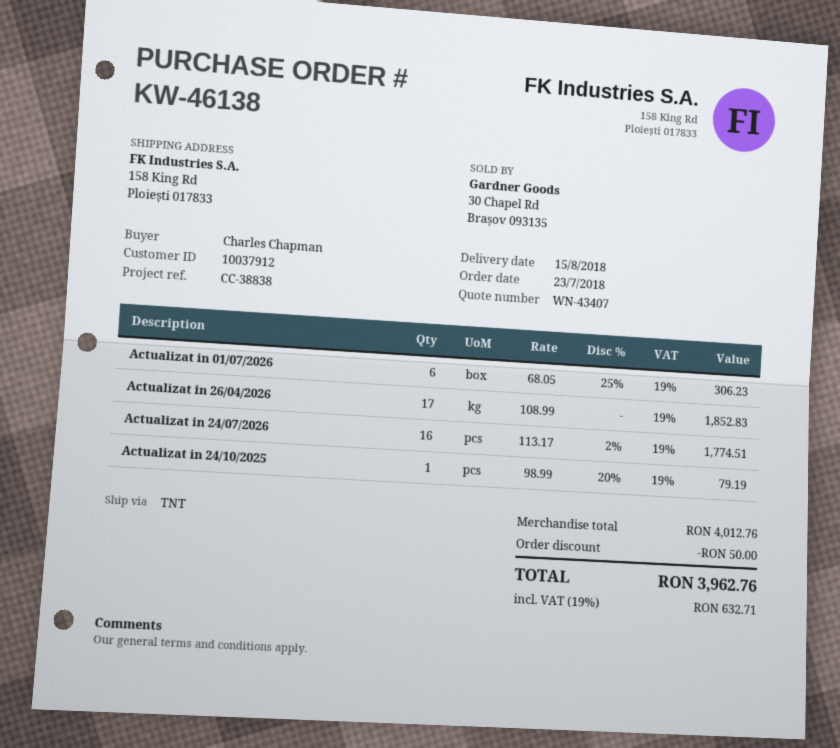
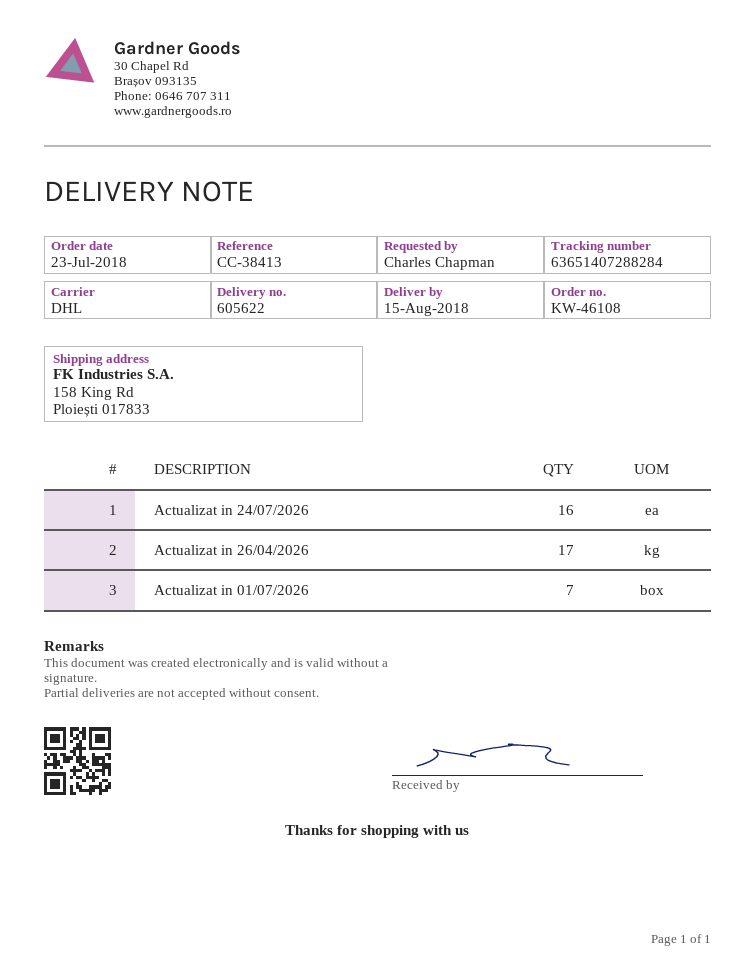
order number: KW-46138 -> KW-46108
reference: CC-38838 -> CC-38413
shipping method: TNT -> DHL
Actualizat in 01/07/2026: 6 -> 7
Actualizat in 24/10/2025: 1 -> none

